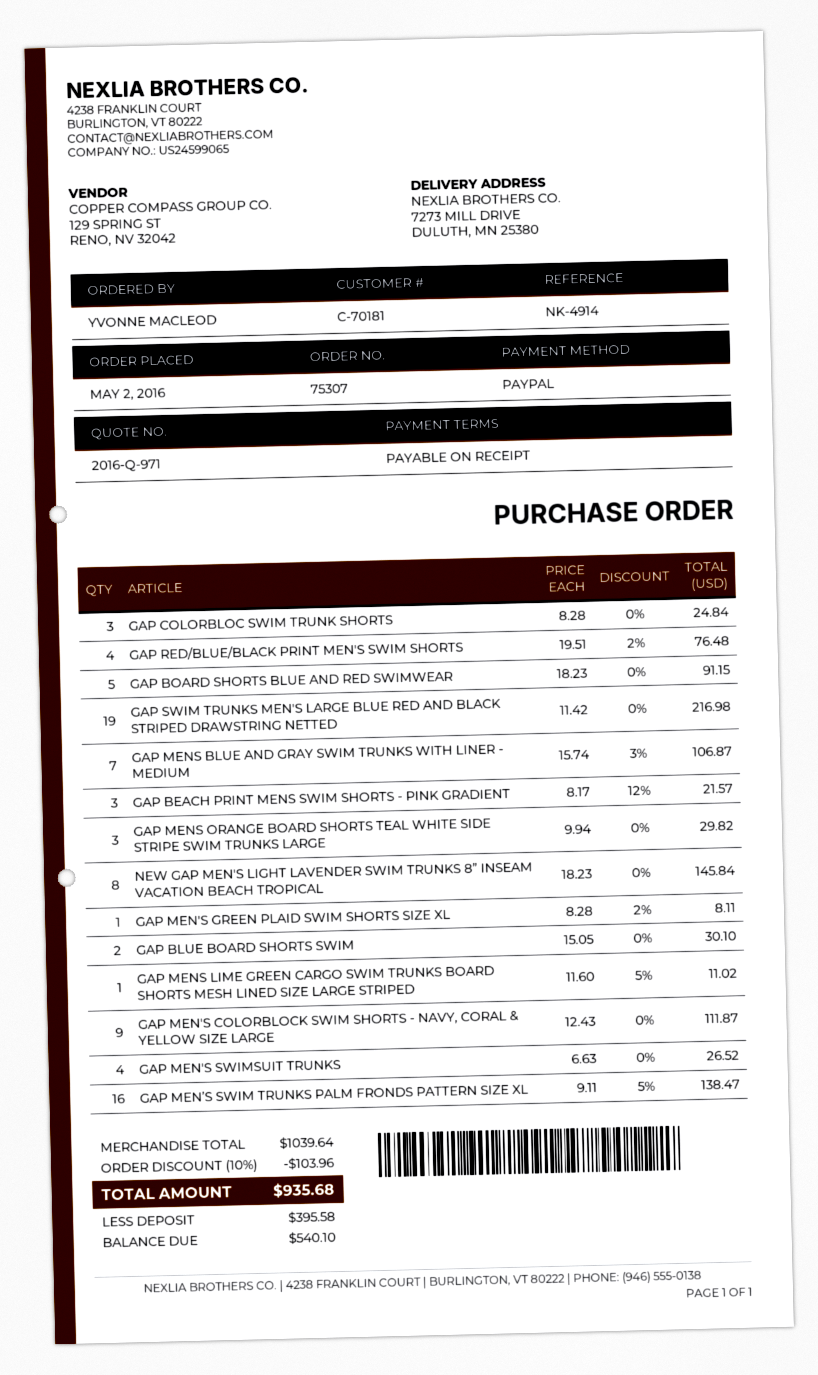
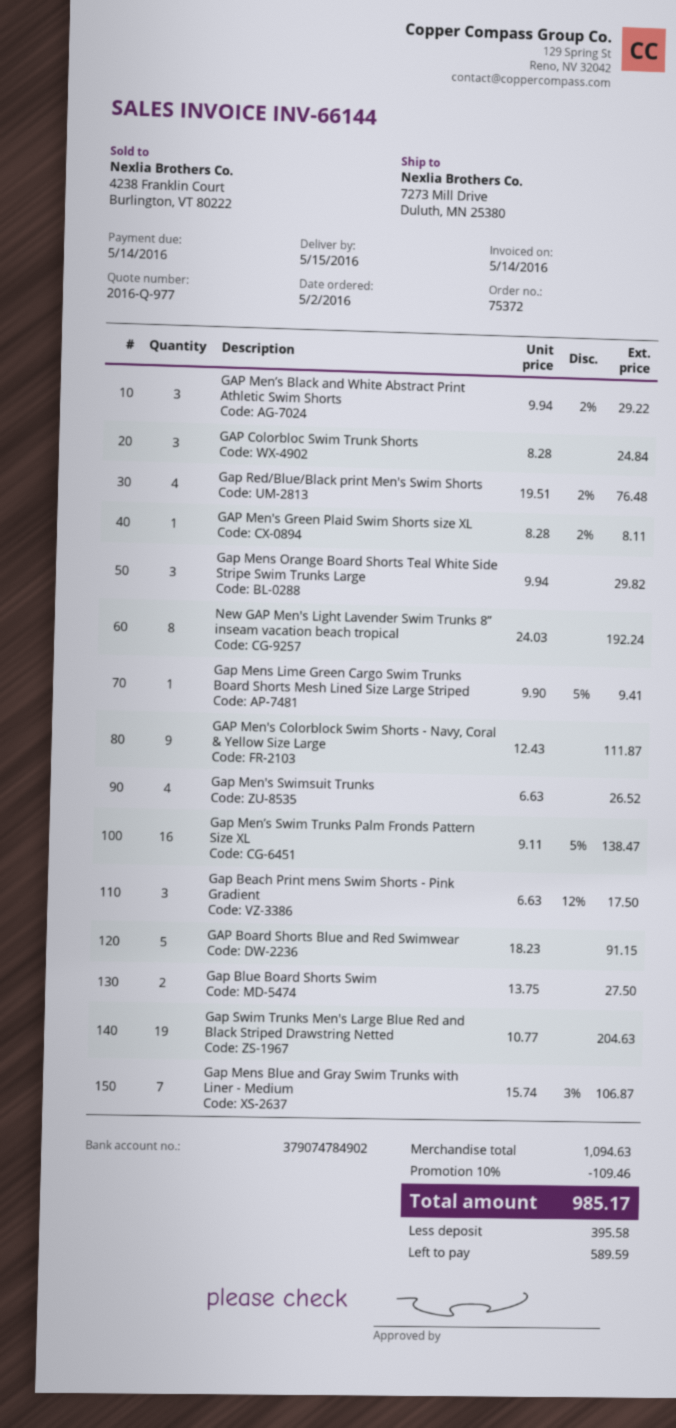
quote number: 2016-Q-971 -> 2016-Q-977
order number: 75307 -> 75372
GAP SWIM TRUNKS MEN'S LARGE BLUE RED AND BLACK STRIPED DRAWSTRING NETTED: 19 x 11.42 = 216.98 -> 19 x 10.77 = 204.63
GAP BEACH PRINT MENS SWIM SHORTS - PINK GRADIENT: 3 x 8.17 - 12% = 21.57 -> 3 x 6.63 - 12% = 17.50
NEW GAP MEN'S LIGHT LAVENDER SWIM TRUNKS 8” INSEAM VACATION BEACH TROPICAL: 8 x 18.23 = 145.84 -> 8 x 24.03 = 192.24
GAP BLUE BOARD SHORTS SWIM: 2 x 15.05 = 30.10 -> 2 x 13.75 = 27.50
GAP MENS LIME GREEN CARGO SWIM TRUNKS BOARD SHORTS MESH LINED SIZE LARGE STRIPED: 1 x 11.60 - 5% = 11.02 -> 1 x 9.90 - 5% = 9.41
GAP Men’s Black and White Abstract Print Athletic Swim Shorts: none -> 3 x 9.94 - 2% = 29.22
subtotal: 1039.64 -> 1094.63
discount: 10% = 103.96 -> 10% = 109.46
total: 935.68 -> 985.17
balance: 540.10 -> 589.59

